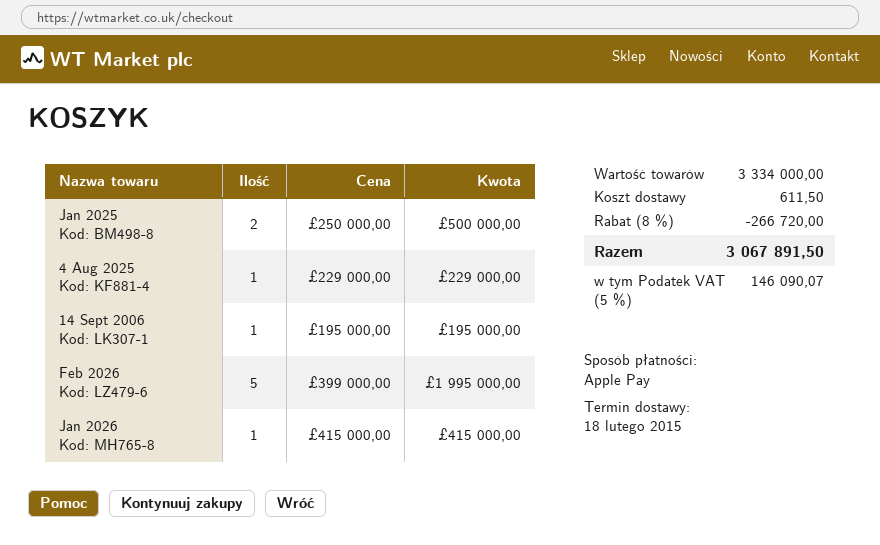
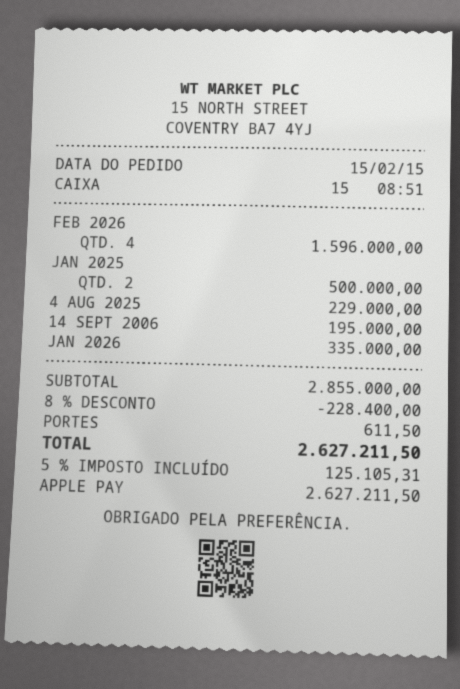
Feb 2026: 5 for 1995000.00 -> 4 for 1596000.00
Jan 2026: 1 for 415000.00 -> 1 for 335000.00
subtotal: 3334000.00 -> 2855000.00
discount: 8% = 266720.00 -> 8% = 228400.00
tax: 5% = 146090.07 -> 5% = 125105.31
total: 3067891.50 -> 2627211.50

